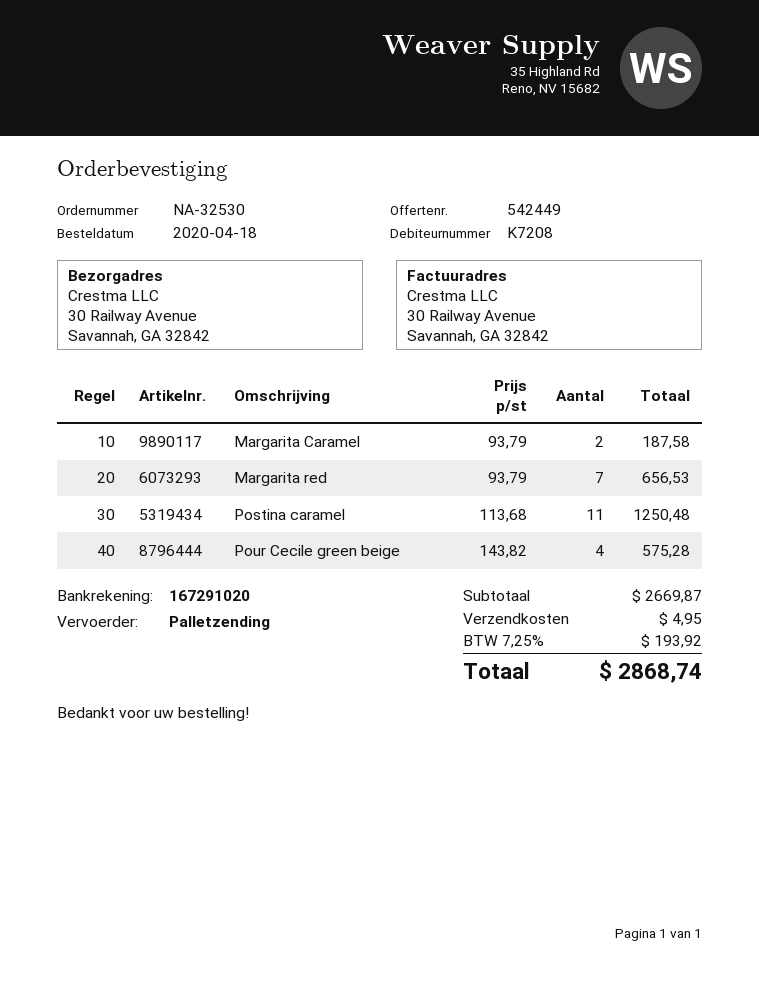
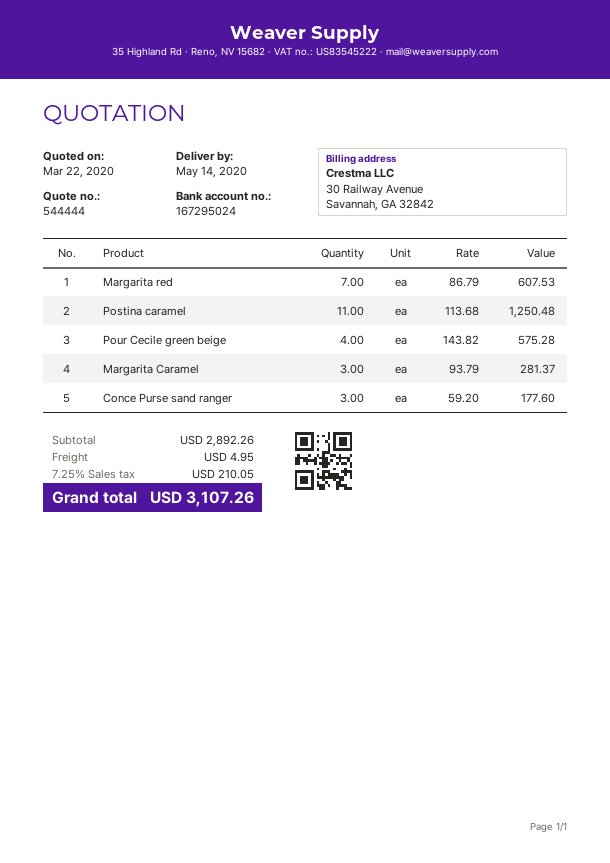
quote number: 542449 -> 544444
bank account: 167291020 -> 167295024
Margarita Caramel: 2 x 93.79 = 187.58 -> 3 x 93.79 = 281.37
Margarita red: 7 x 93.79 = 656.53 -> 7 x 86.79 = 607.53
Conce Purse sand ranger: none -> 3 x 59.20 = 177.60
subtotal: 2669.87 -> 2892.26
tax: 7.25% = 193.92 -> 7.25% = 210.05
total: 2868.74 -> 3107.26

